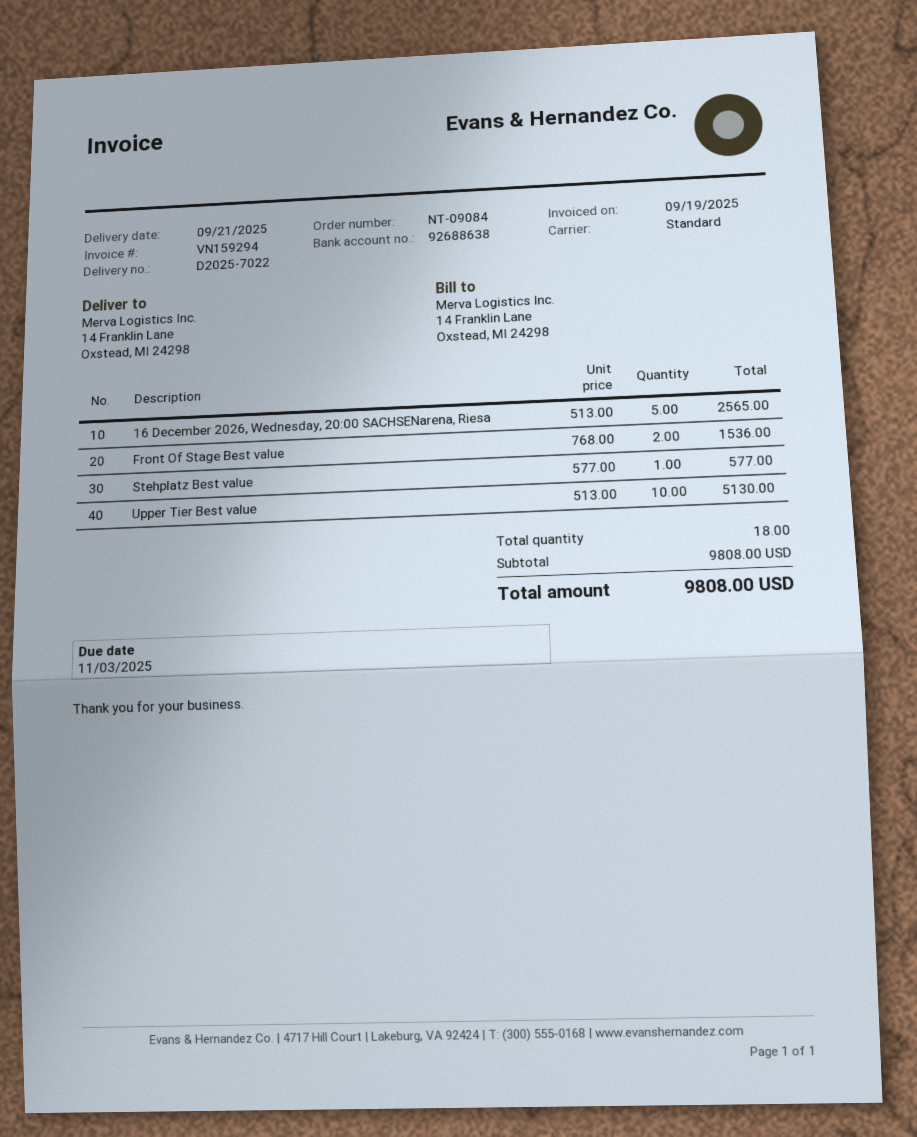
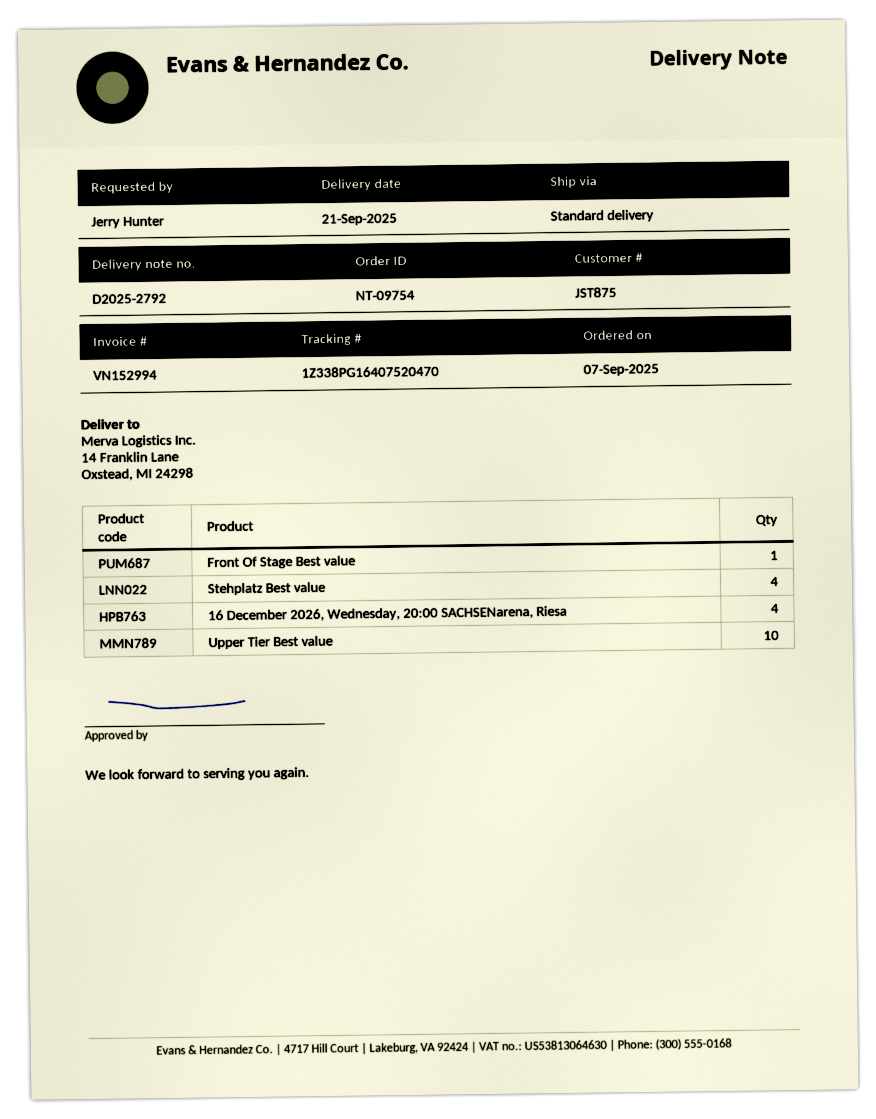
order number: NT-09084 -> NT-09754
delivery note number: D2025-7022 -> D2025-2792
invoice number: VN159294 -> VN152994
16 December 2026, Wednesday, 20:00 SACHSENarena, Riesa: 5 -> 4
Front Of Stage Best value: 2 -> 1
Stehplatz Best value: 1 -> 4

